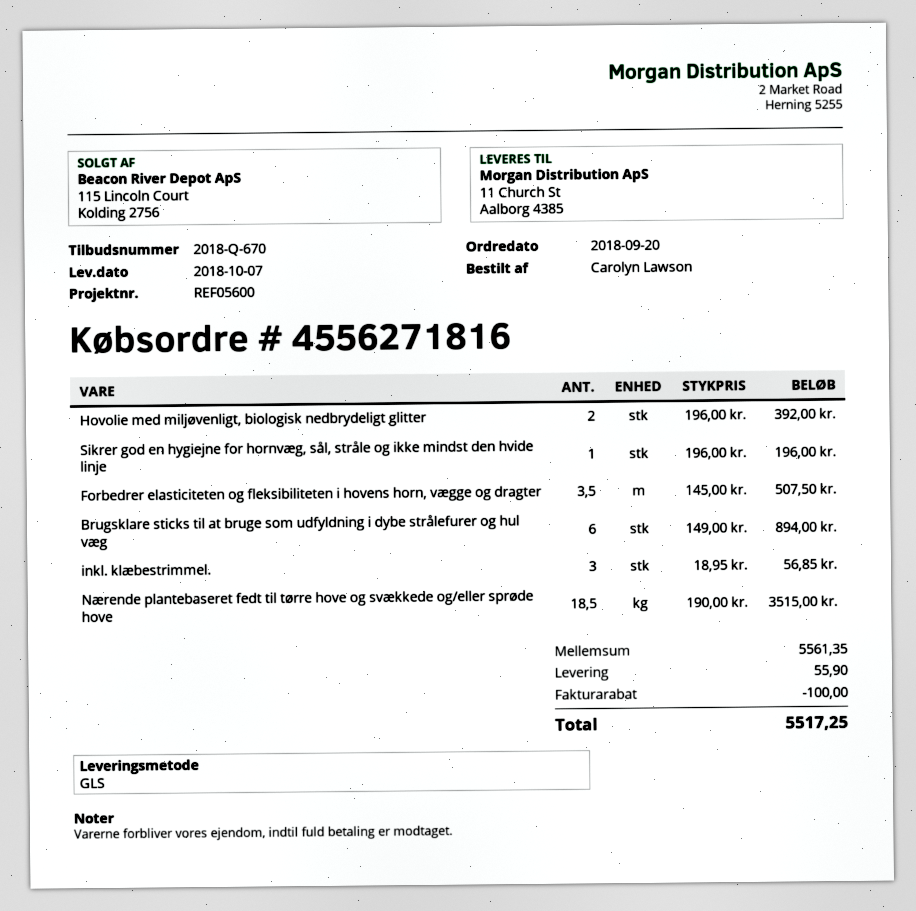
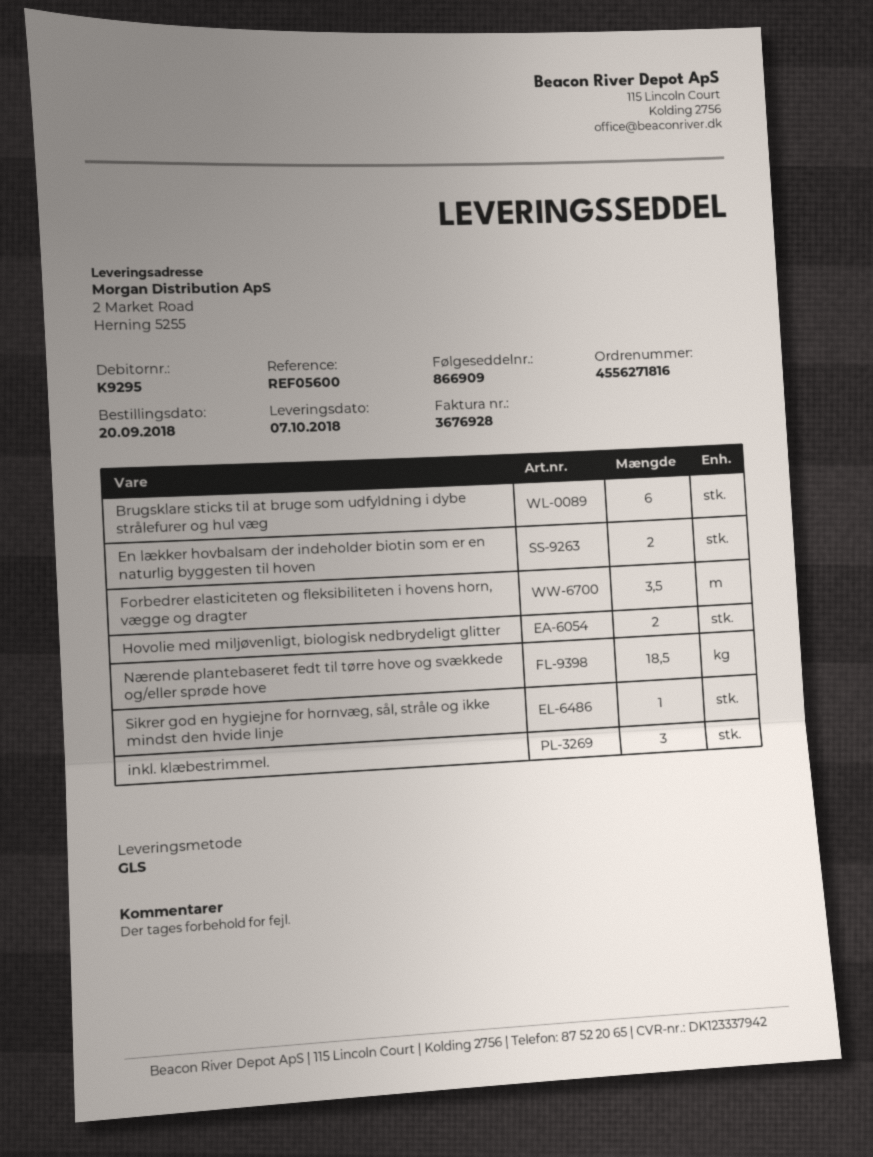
ship to: 11 Church St, Aalborg 4385 -> 2 Market Road, Herning 5255
En lækker hovbalsam der indeholder biotin som er en naturlig byggesten til hoven: none -> 2

